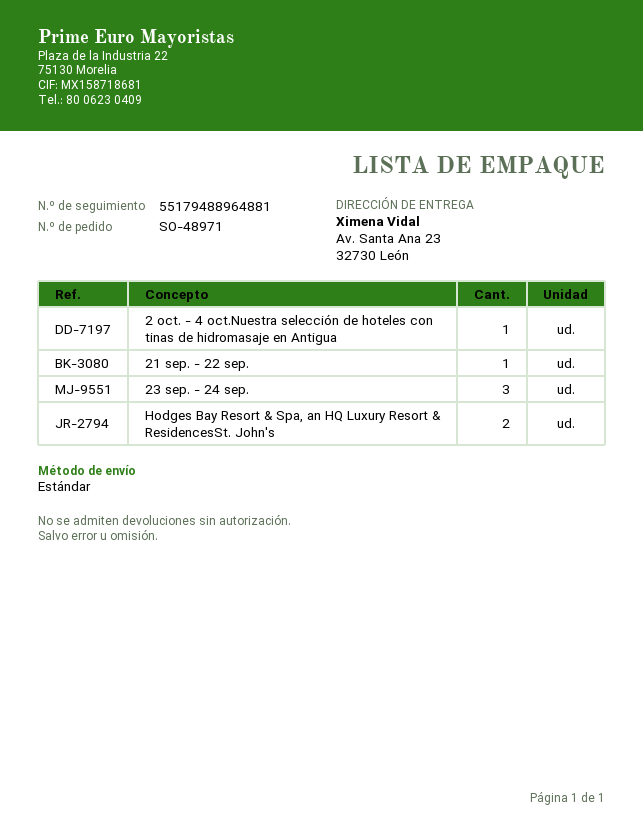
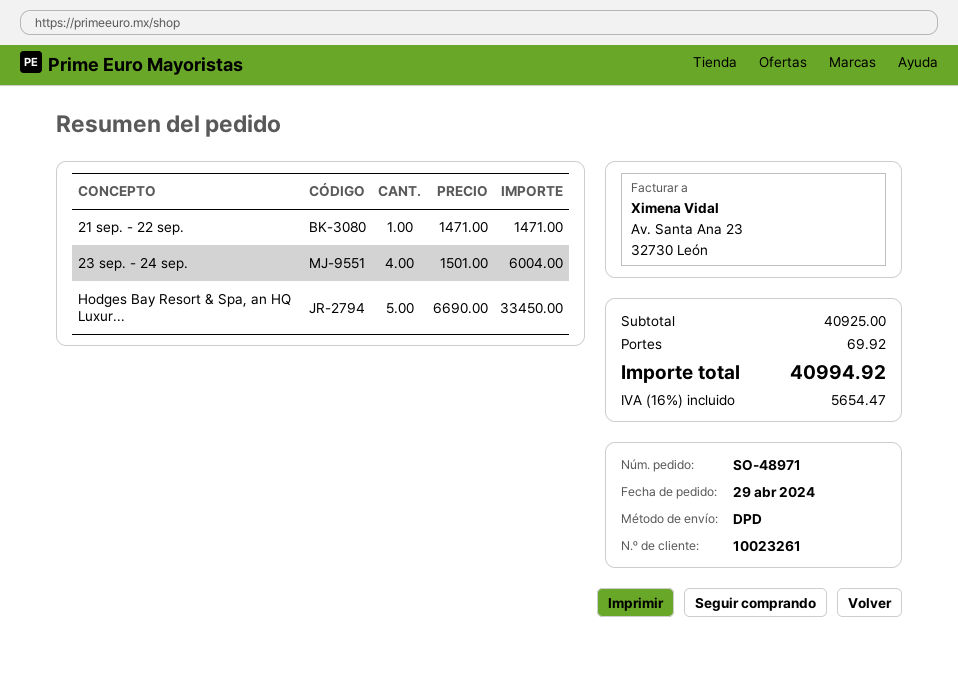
shipping method: standard -> DPD
2 oct. - 4 oct.Nuestra selección de hoteles con tinas de hidromasaje en Antigua: 1 -> none
23 sep. - 24 sep.: 3 -> 4
Hodges Bay Resort & Spa, an HQ Luxury Resort & ResidencesSt. John's: 2 -> 5

